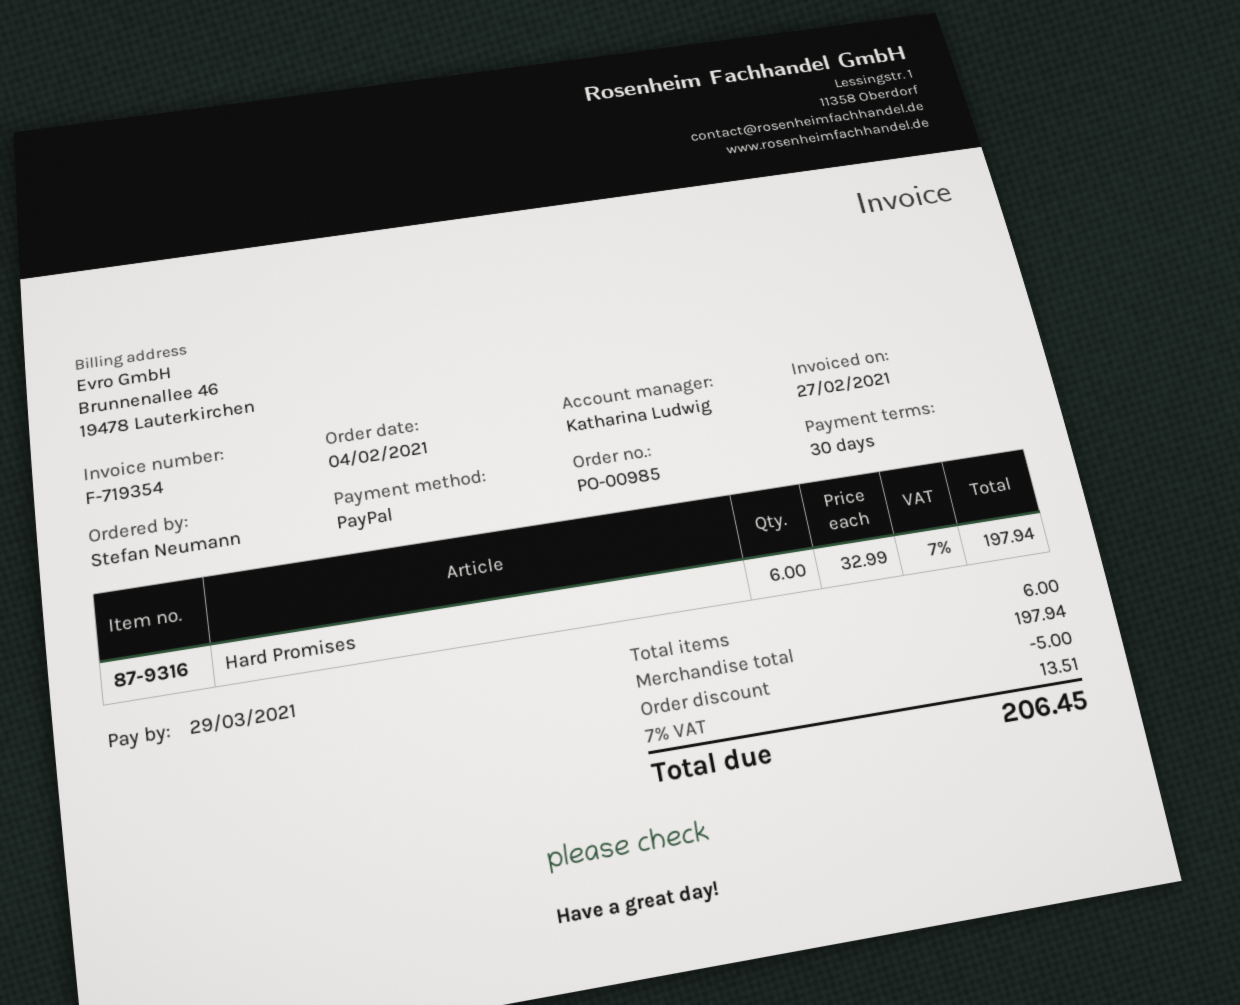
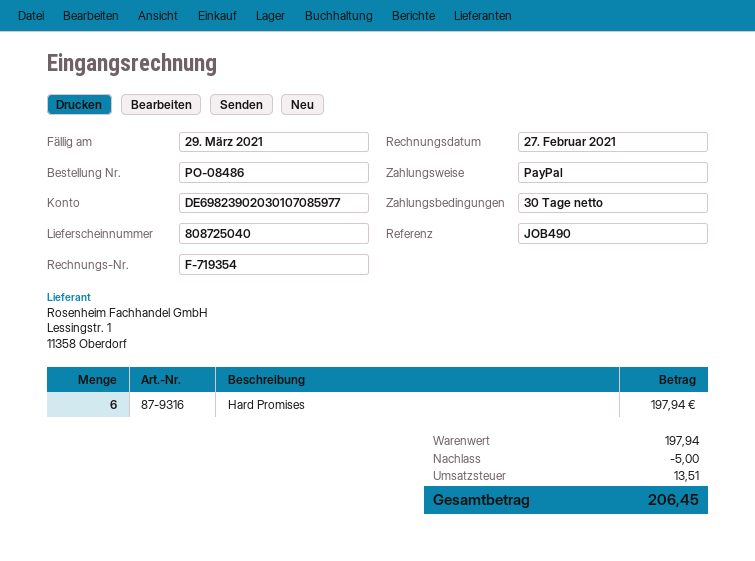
order number: PO-00985 -> PO-08486

